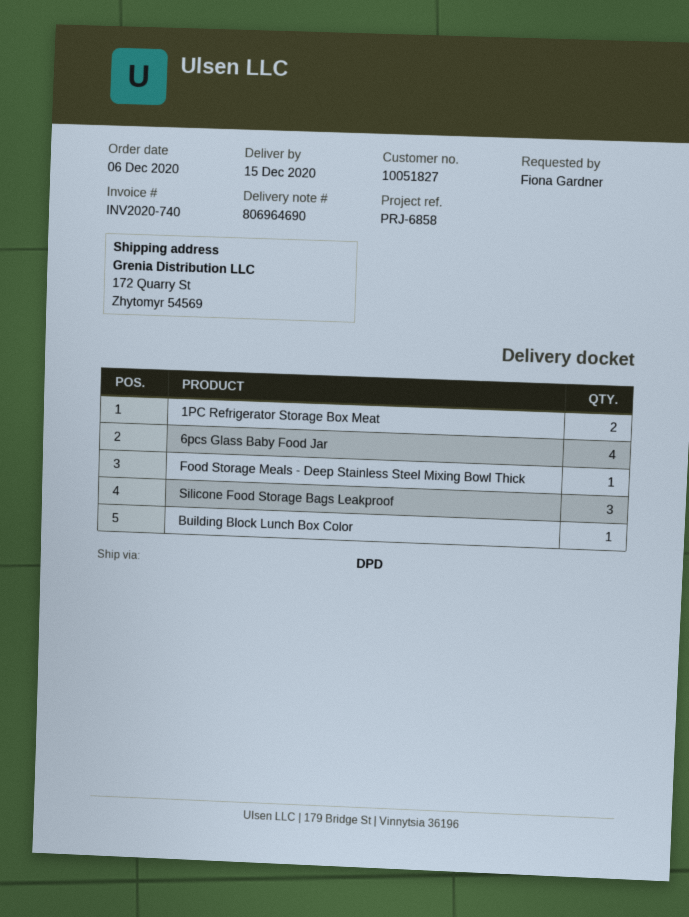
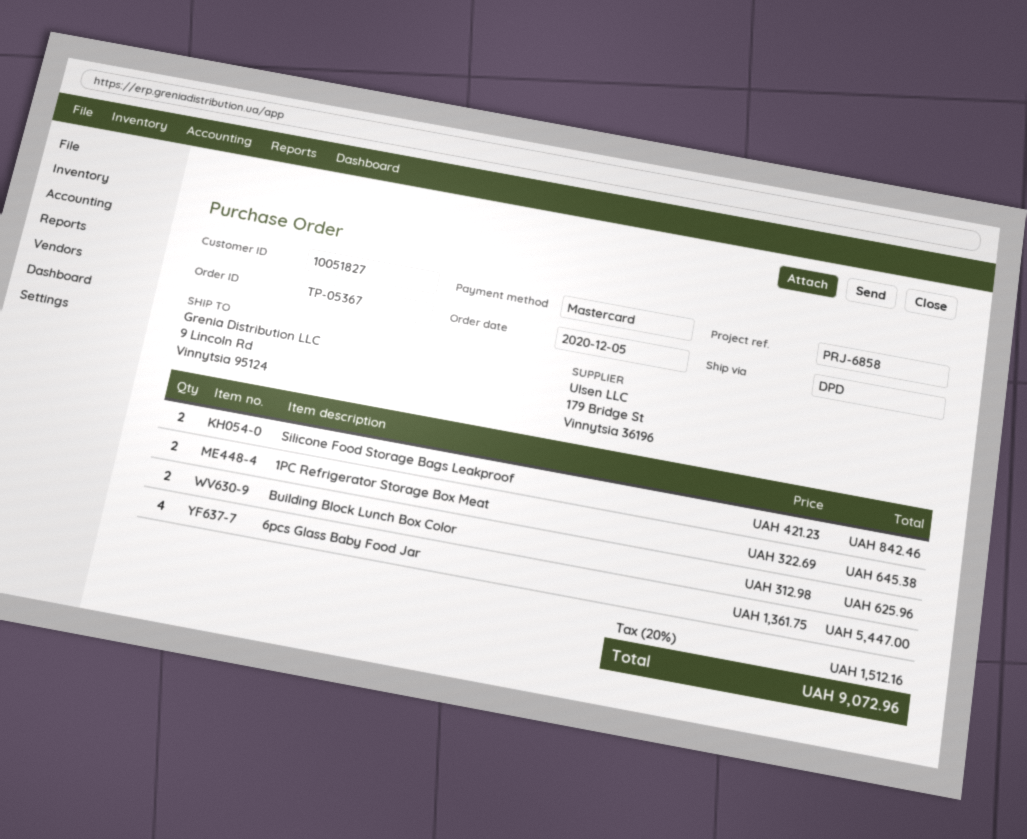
order date: 2020-12-06 -> 2020-12-05
ship to: 172 Quarry St, Zhytomyr 54569 -> 9 Lincoln Rd, Vinnytsia 95124
Food Storage Meals - Deep Stainless Steel Mixing Bowl Thick: 1 -> none
Silicone Food Storage Bags Leakproof: 3 -> 2
Building Block Lunch Box Color: 1 -> 2

